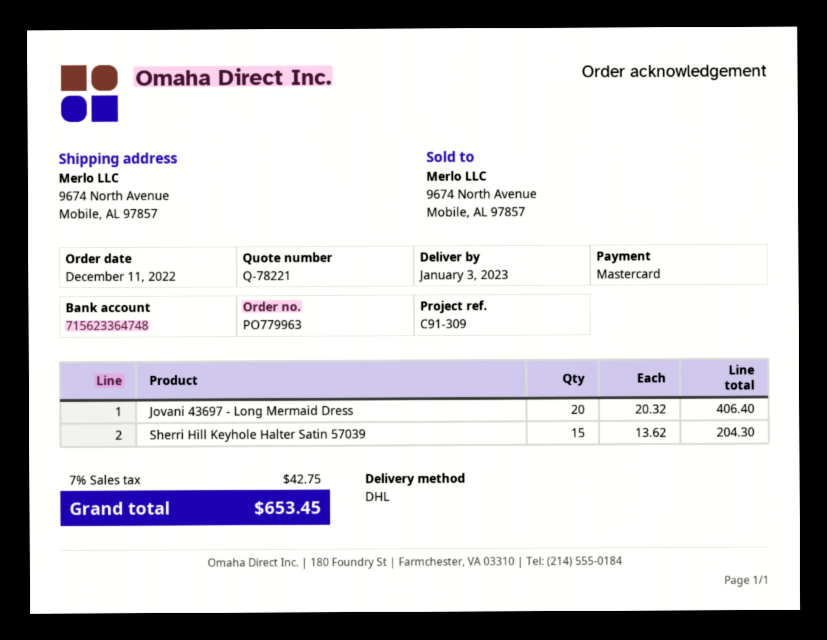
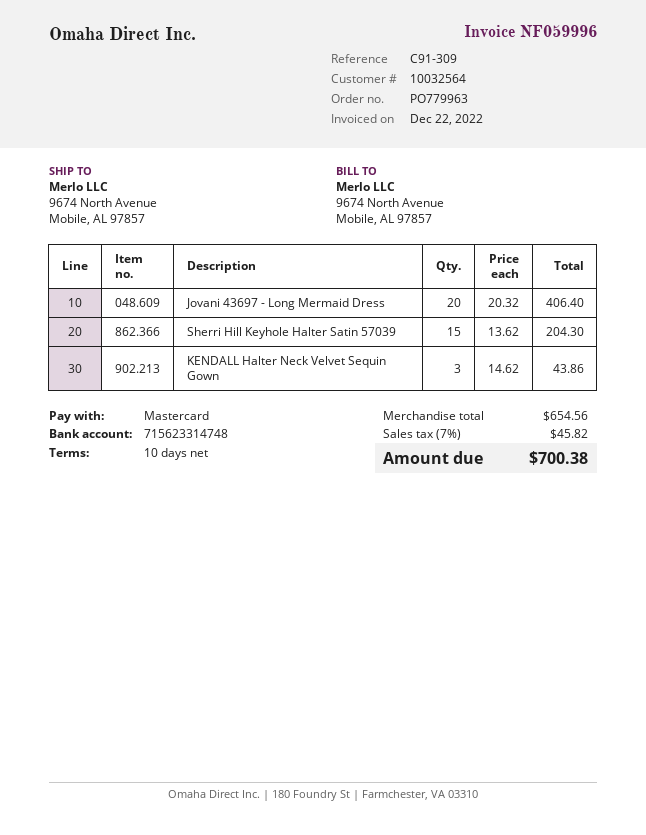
bank account: 715623364748 -> 715623314748
KENDALL Halter Neck Velvet Sequin Gown: none -> 3 x 14.62 = 43.86
tax: 7% = 42.75 -> 7% = 45.82
total: 653.45 -> 700.38

